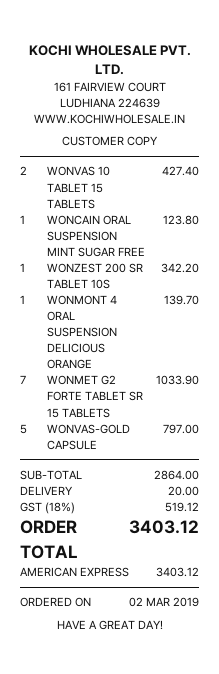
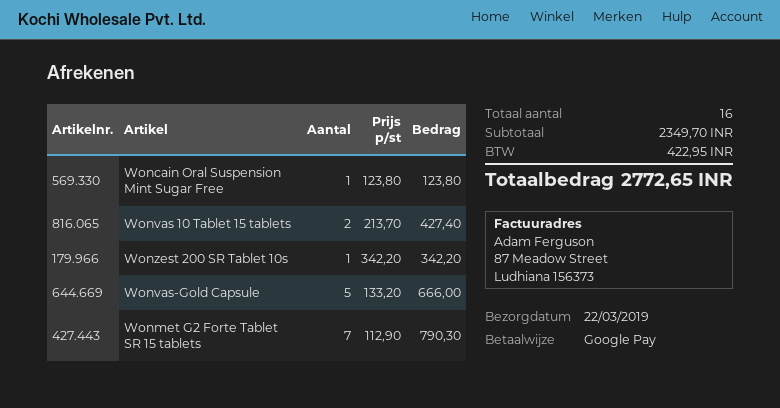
payment method: American Express -> Google Pay
WONMONT 4 ORAL SUSPENSION DELICIOUS ORANGE: 1 for 139.70 -> none
WONMET G2 FORTE TABLET SR 15 TABLETS: 7 for 1033.90 -> 7 for 790.30
WONVAS-GOLD CAPSULE: 5 for 797.00 -> 5 for 666.00
subtotal: 2864.00 -> 2349.70
shipping: 20.00 -> none
tax: 519.12 -> 422.95
total: 3403.12 -> 2772.65

